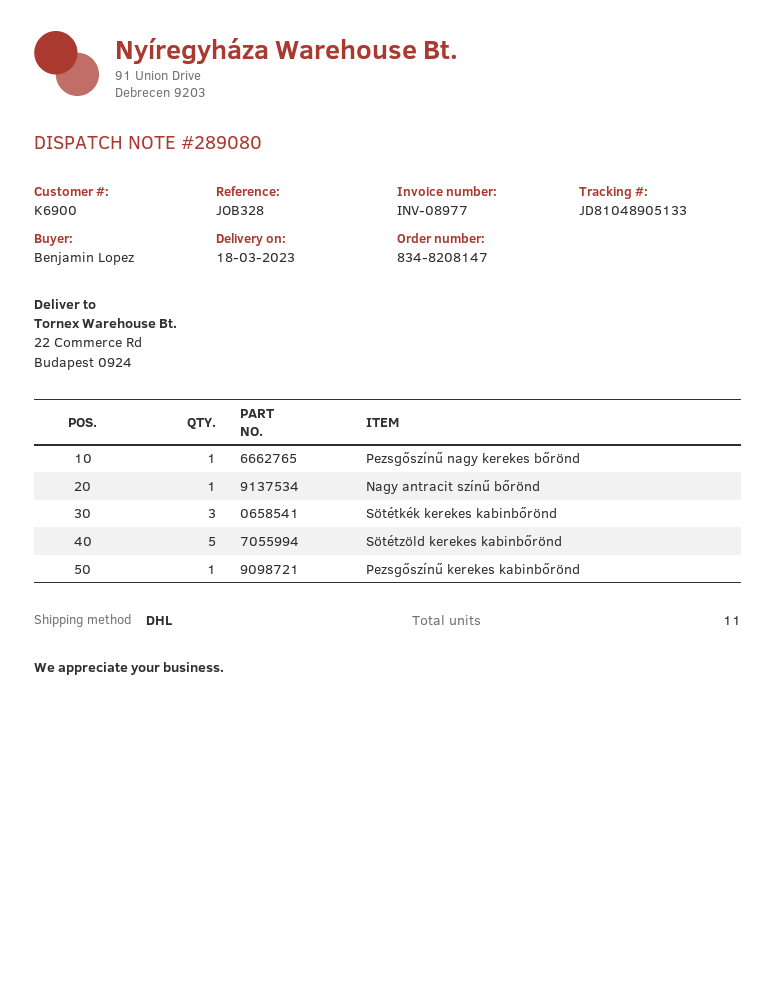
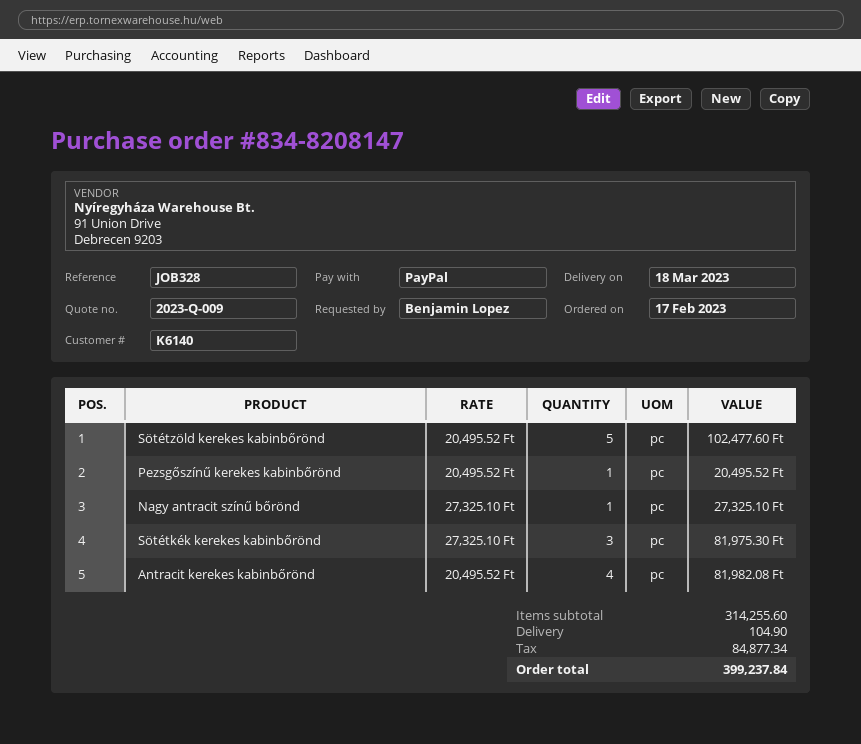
customer number: K6900 -> K6140
Pezsgőszínű nagy kerekes bőrönd: 1 -> none
Antracit kerekes kabinbőrönd: none -> 4

